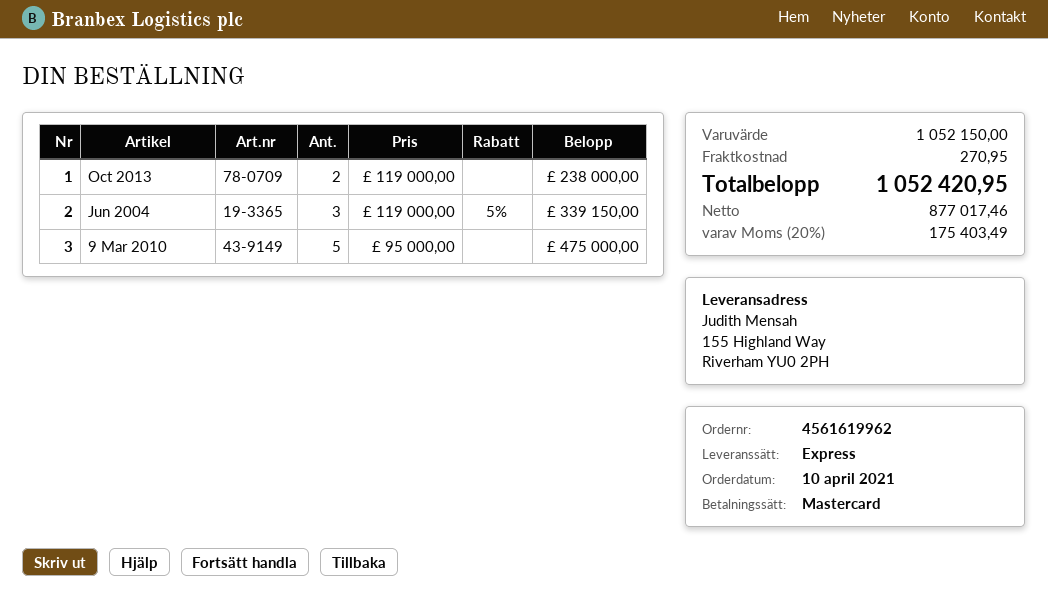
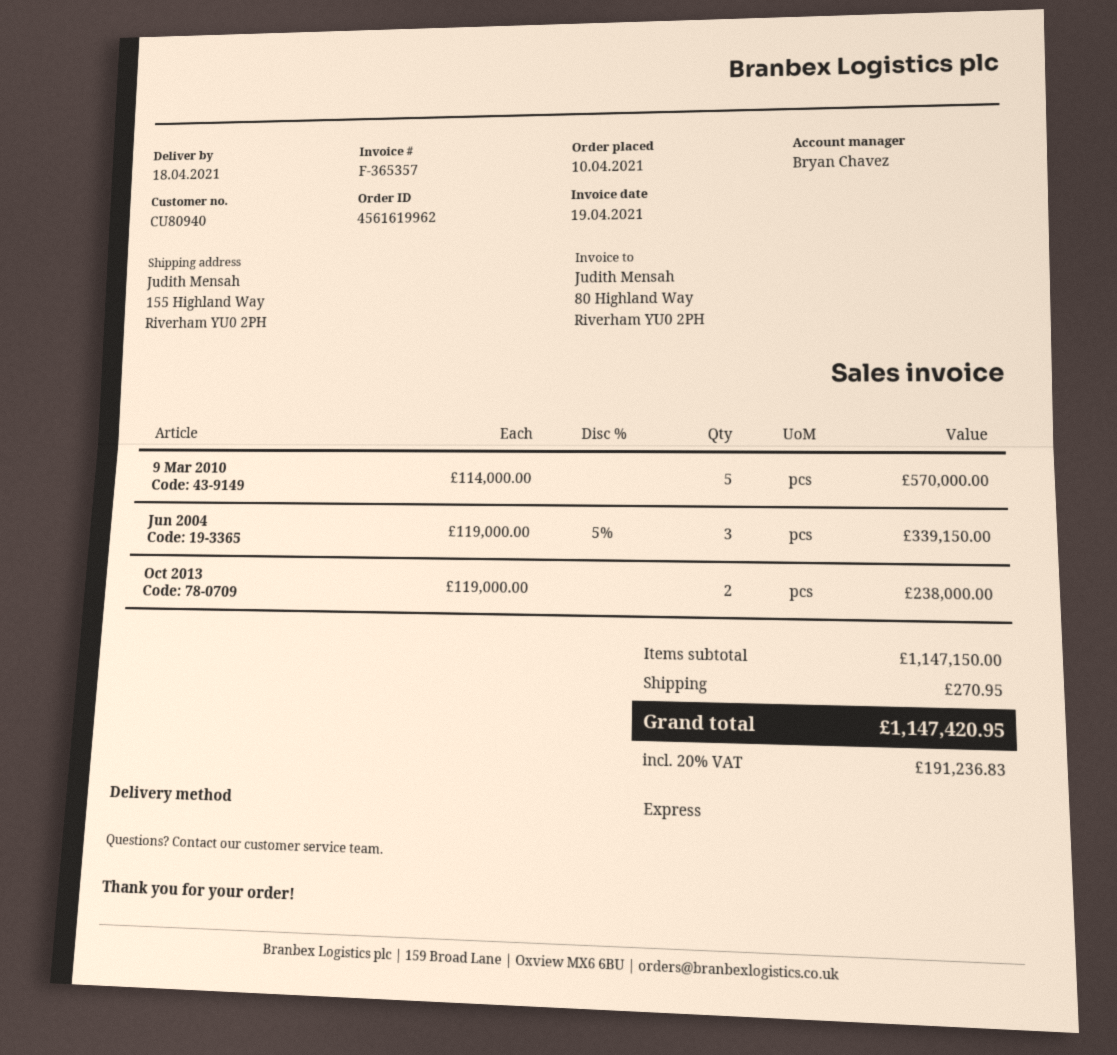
9 Mar 2010: 5 x 95000.00 = 475000.00 -> 5 x 114000.00 = 570000.00
subtotal: 1052150.00 -> 1147150.00
tax: 20% = 175403.49 -> 20% = 191236.83
total: 1052420.95 -> 1147420.95

